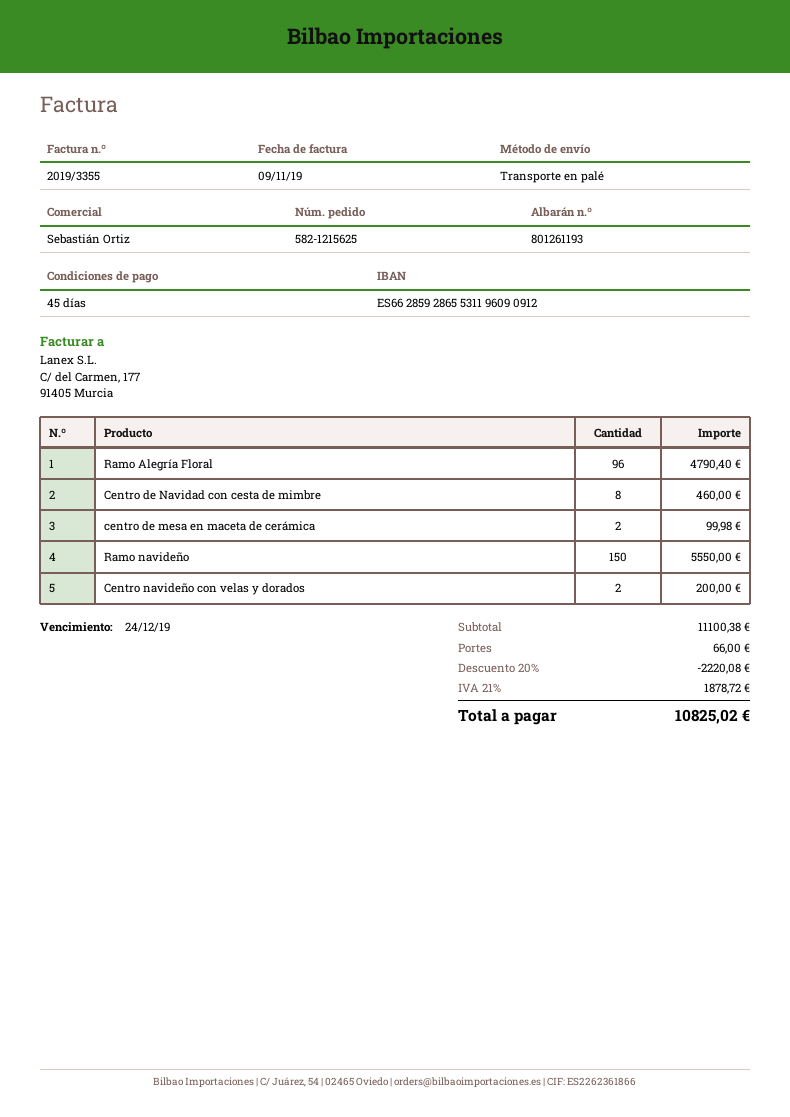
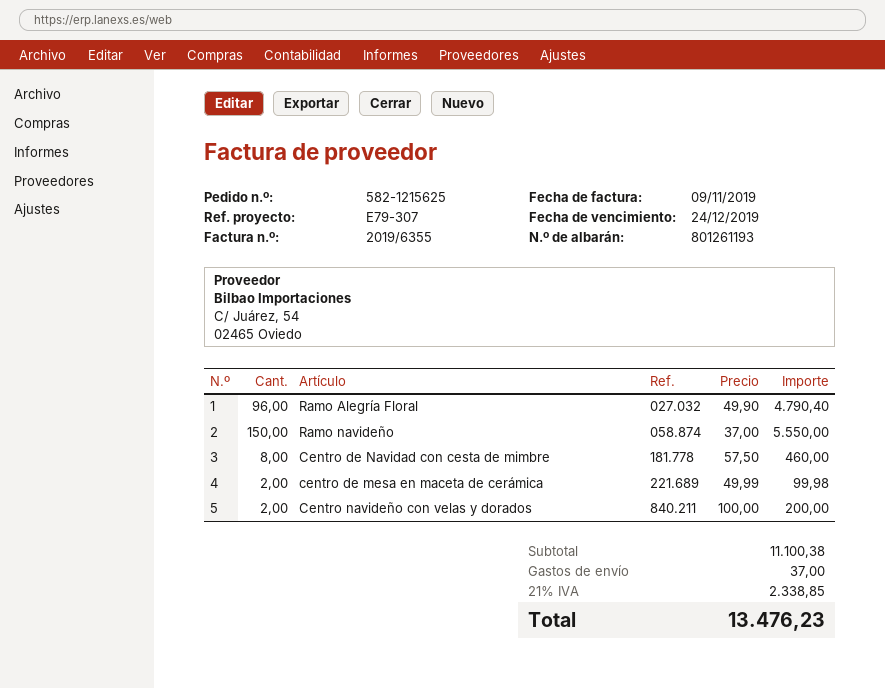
invoice number: 2019/3355 -> 2019/6355
discount: 20% = 2220.08 -> none
shipping: 66.00 -> 37.00
tax: 21% = 1878.72 -> 21% = 2338.85
total: 10825.02 -> 13476.23

